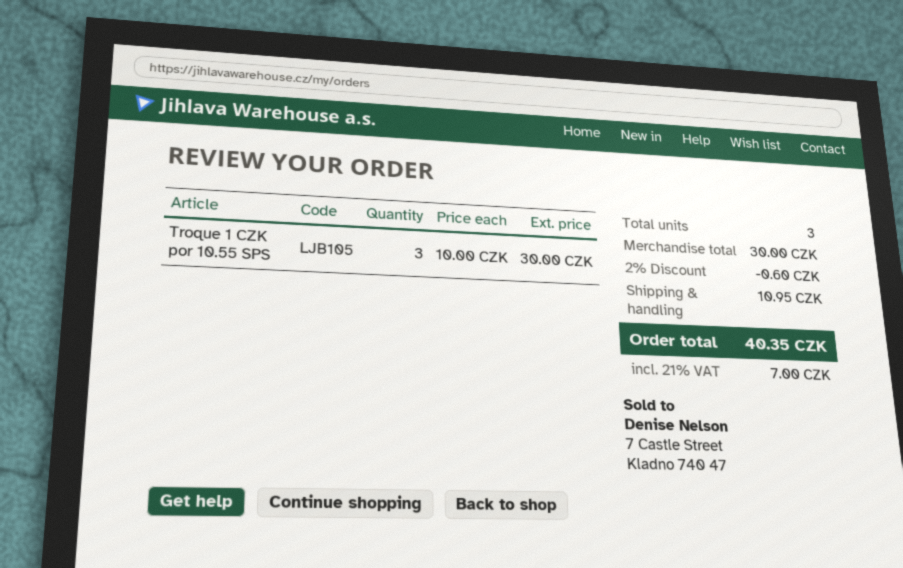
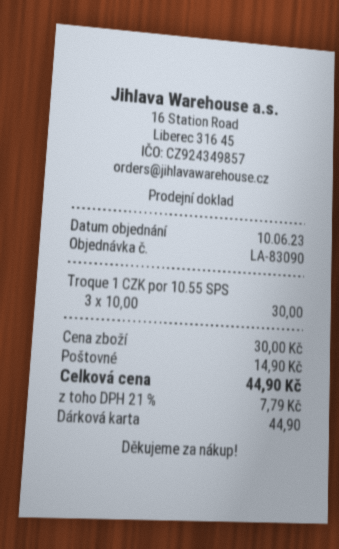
discount: 2% = 0.60 -> none
shipping: 10.95 -> 14.90
tax: 21% = 7.00 -> 21% = 7.79
total: 40.35 -> 44.90

